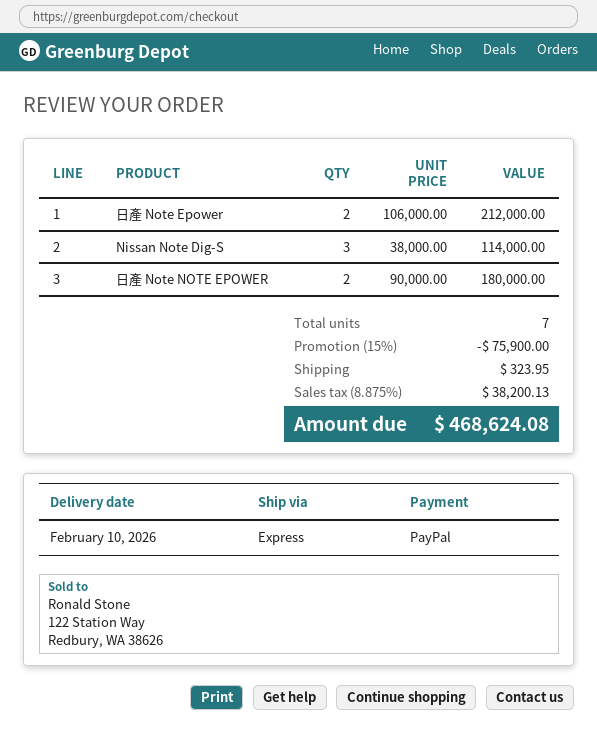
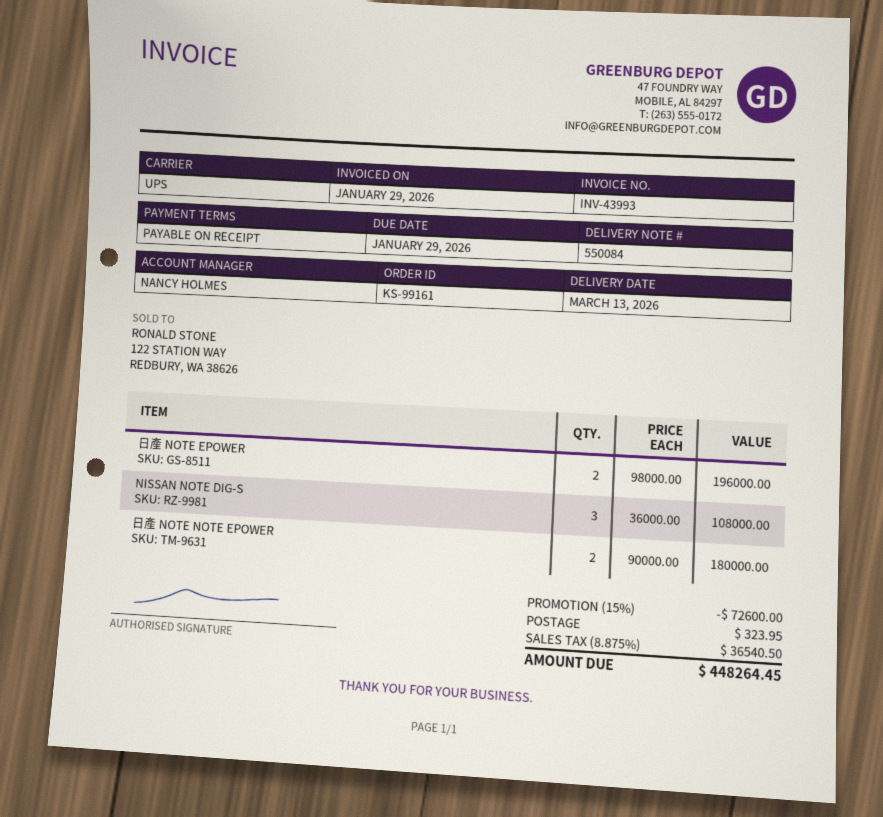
delivery date: 2026-02-10 -> 2026-03-13
shipping method: express -> UPS
日產 Note Epower: 2 x 106000.00 = 212000.00 -> 2 x 98000.00 = 196000.00
Nissan Note Dig-S: 3 x 38000.00 = 114000.00 -> 3 x 36000.00 = 108000.00
discount: 15% = 75900.00 -> 15% = 72600.00
tax: 8.875% = 38200.13 -> 8.875% = 36540.50
total: 468624.08 -> 448264.45

